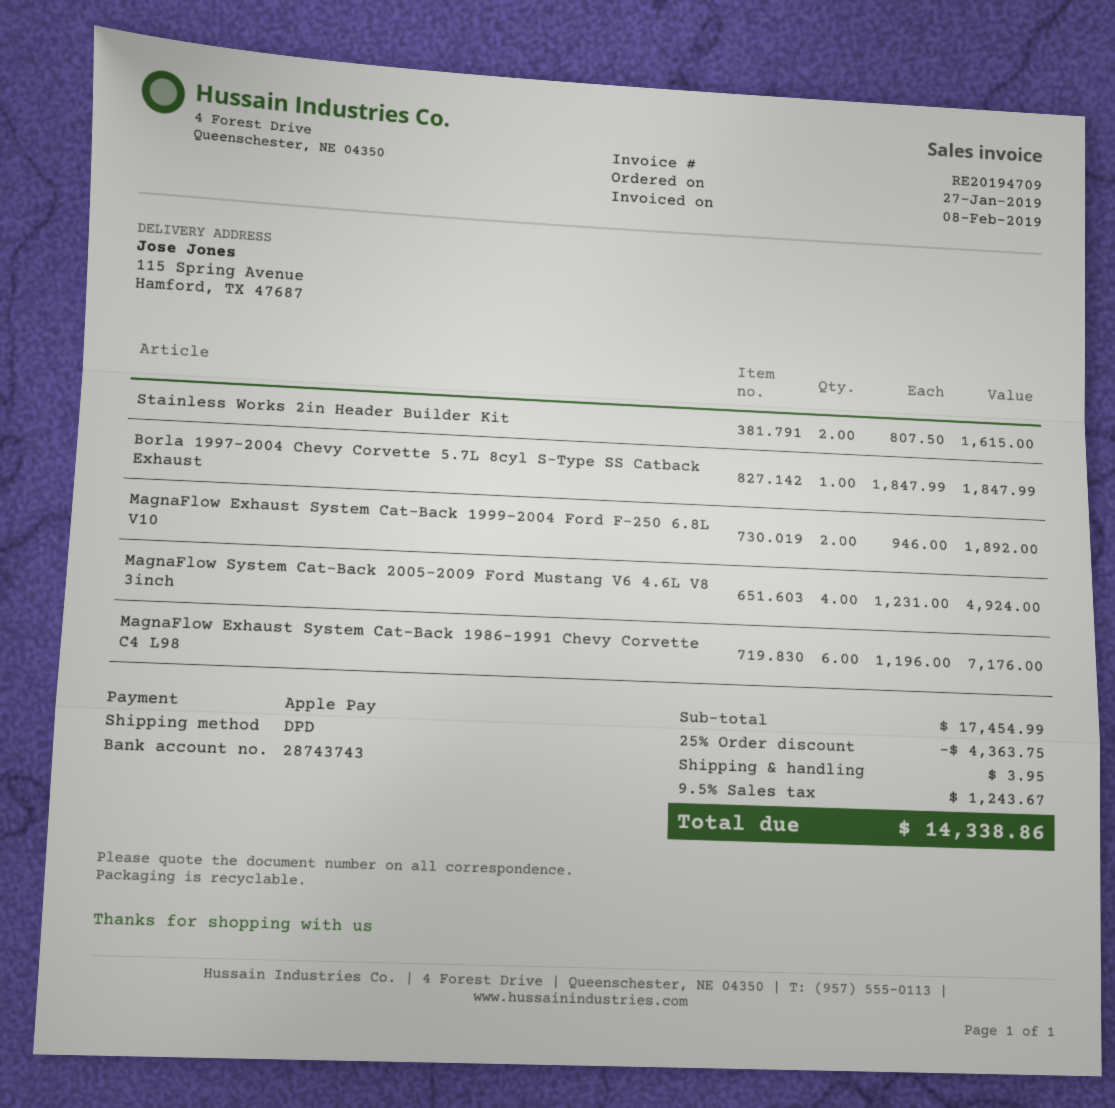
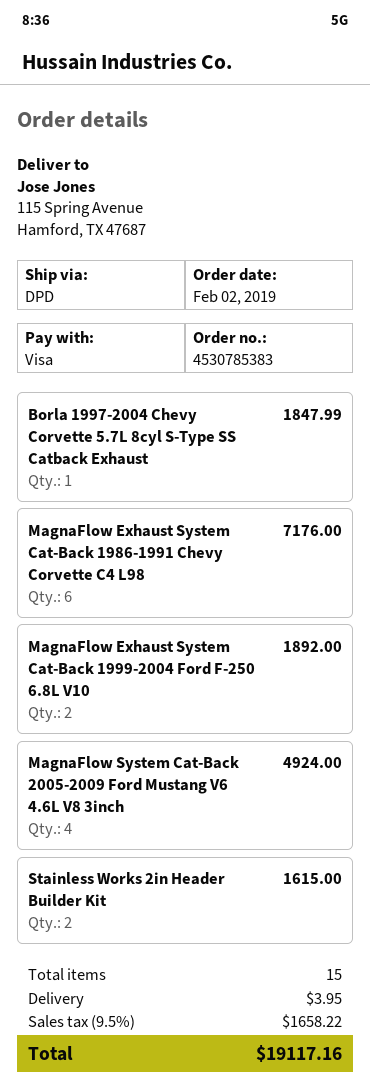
order date: 2019-01-27 -> 2019-02-02
payment method: Apple Pay -> Visa
discount: 25% = 4363.75 -> none
tax: 9.5% = 1243.67 -> 9.5% = 1658.22
total: 14338.86 -> 19117.16

